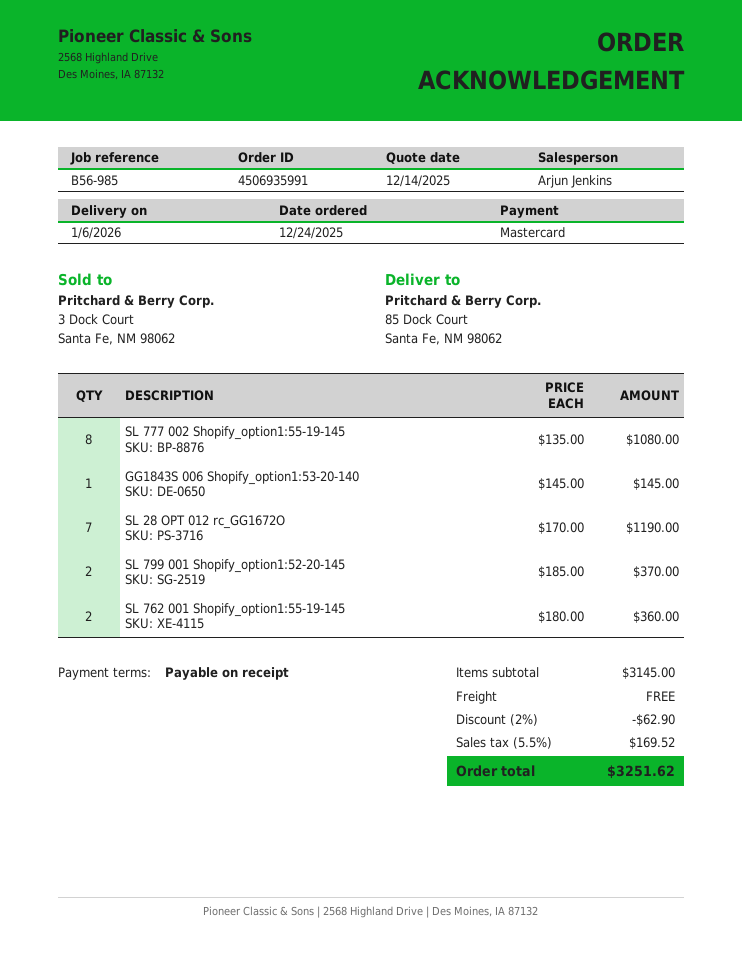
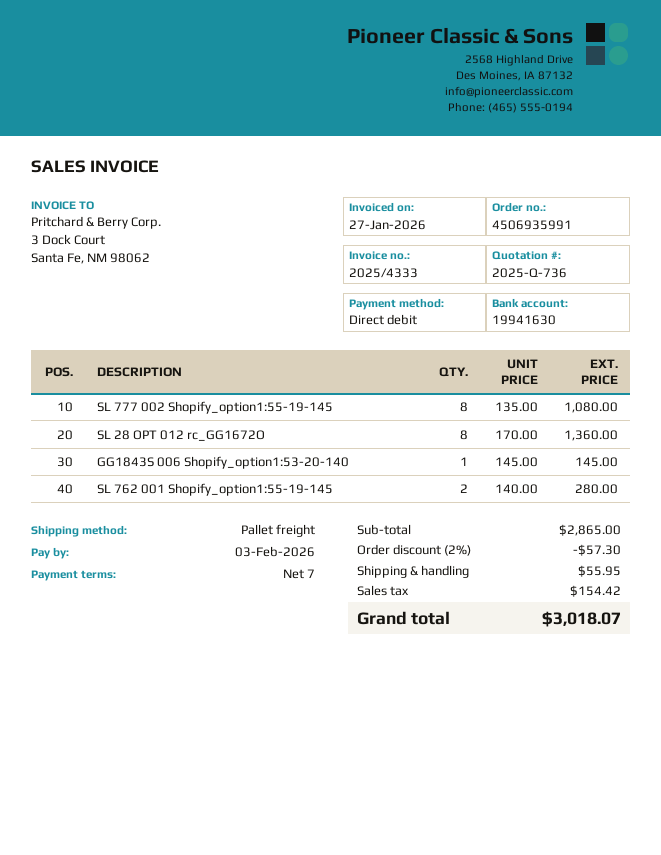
payment terms: on receipt -> 7 days
payment method: Mastercard -> direct debit
SL 28 OPT 012 rc_GG1672O: 7 x 170.00 = 1190.00 -> 8 x 170.00 = 1360.00
SL 799 001 Shopify_option1:52-20-145: 2 x 185.00 = 370.00 -> none
SL 762 001 Shopify_option1:55-19-145: 2 x 180.00 = 360.00 -> 2 x 140.00 = 280.00
subtotal: 3145.00 -> 2865.00
discount: 2% = 62.90 -> 2% = 57.30
shipping: 0.00 -> 55.95
tax: 169.52 -> 154.42
total: 3251.62 -> 3018.07

